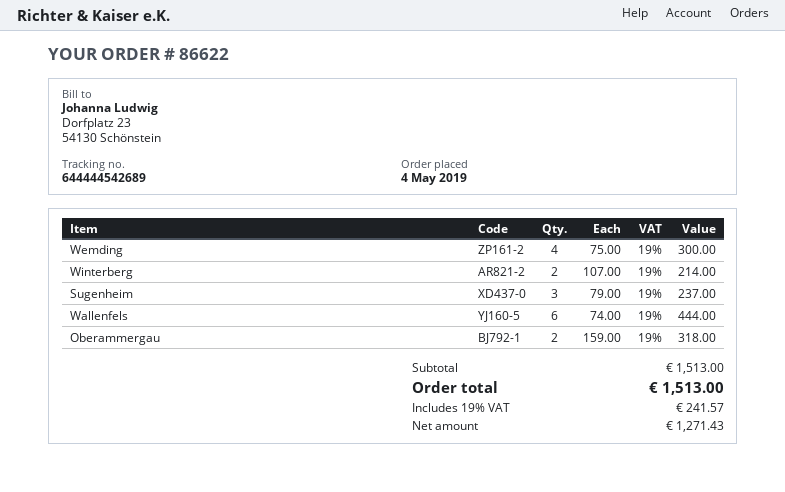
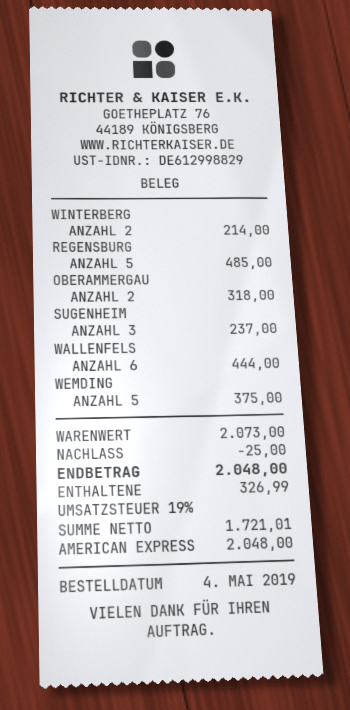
Wemding: 4 for 300.00 -> 5 for 375.00
REGENSBURG: none -> 5 for 485.00
subtotal: 1513.00 -> 2073.00
discount: none -> 25.00
net: 1271.43 -> 1721.01
tax: 19% = 241.57 -> 19% = 326.99
total: 1513.00 -> 2048.00

